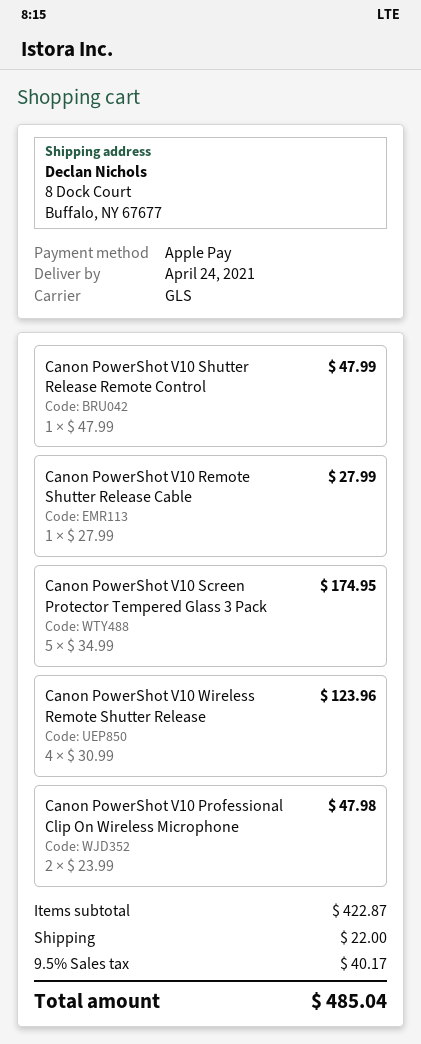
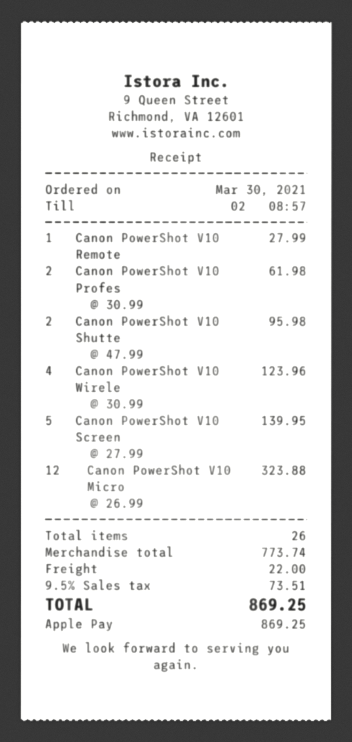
Canon PowerShot V10 Shutter Release Remote Control: 1 x 47.99 = 47.99 -> 2 x 47.99 = 95.98
Canon PowerShot V10 Screen Protector Tempered Glass 3 Pack: 5 x 34.99 = 174.95 -> 5 x 27.99 = 139.95
Canon PowerShot V10 Professional Clip On Wireless Microphone: 2 x 23.99 = 47.98 -> 2 x 30.99 = 61.98
Canon PowerShot V10 Micro: none -> 12 x 26.99 = 323.88
subtotal: 422.87 -> 773.74
tax: 9.5% = 40.17 -> 9.5% = 73.51
total: 485.04 -> 869.25

